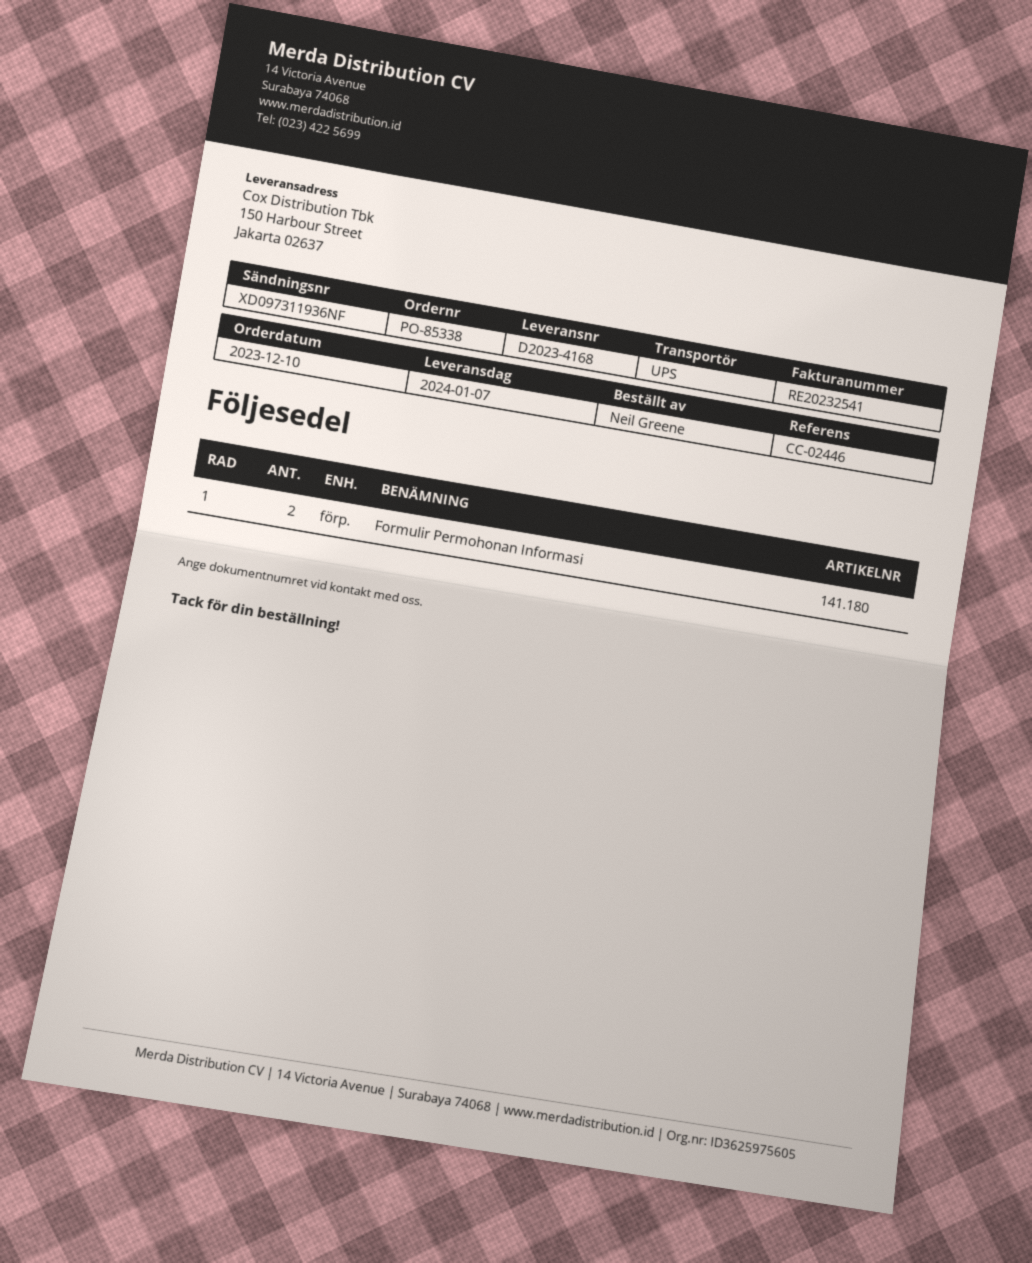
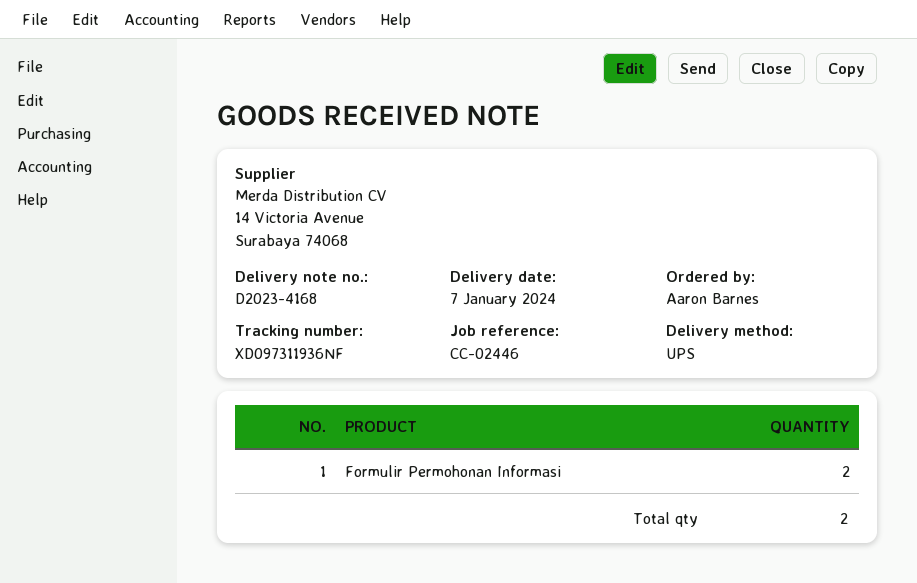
ordered by: Neil Greene -> Aaron Barnes

